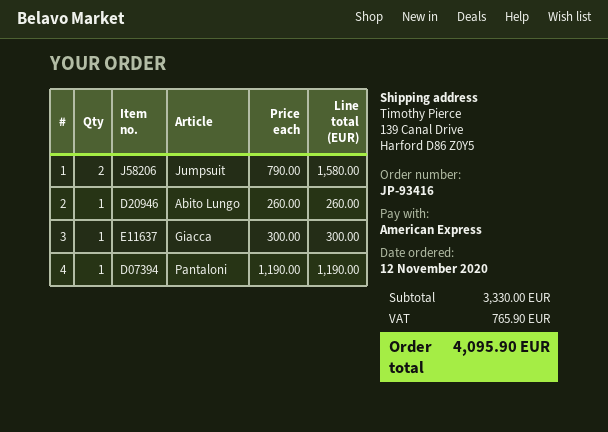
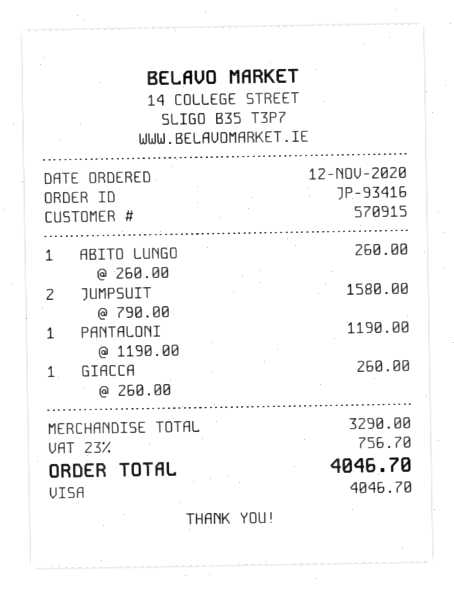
payment method: American Express -> Visa
Giacca: 1 x 300.00 = 300.00 -> 1 x 260.00 = 260.00
subtotal: 3330.00 -> 3290.00
tax: 765.90 -> 756.70
total: 4095.90 -> 4046.70

